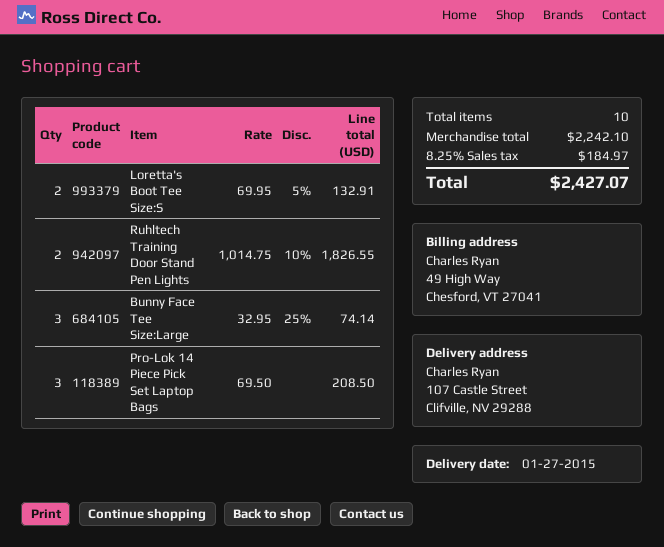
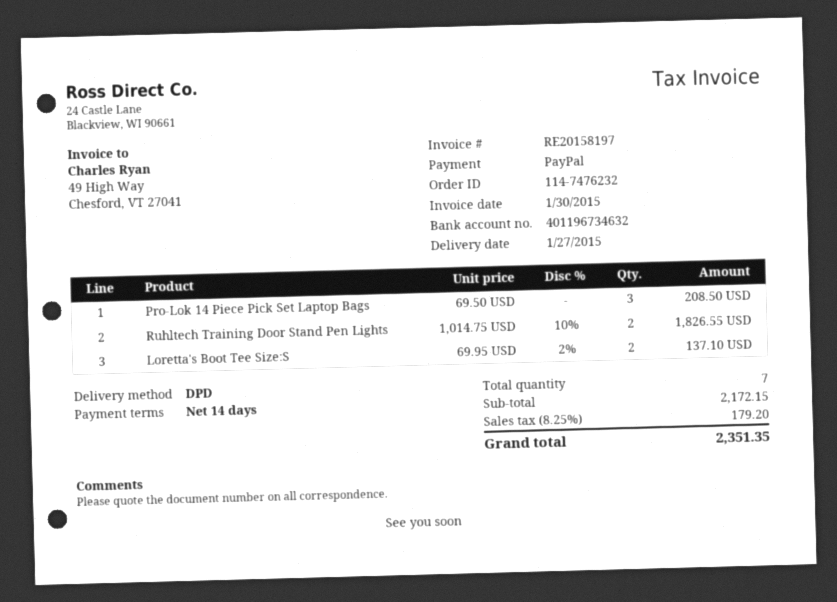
Loretta's Boot Tee Size:S: 2 x 69.95 - 5% = 132.91 -> 2 x 69.95 - 2% = 137.10
Bunny Face Tee Size:Large: 3 x 32.95 - 25% = 74.14 -> none
total quantity: 10 -> 7
subtotal: 2242.10 -> 2172.15
tax: 8.25% = 184.97 -> 8.25% = 179.20
total: 2427.07 -> 2351.35

